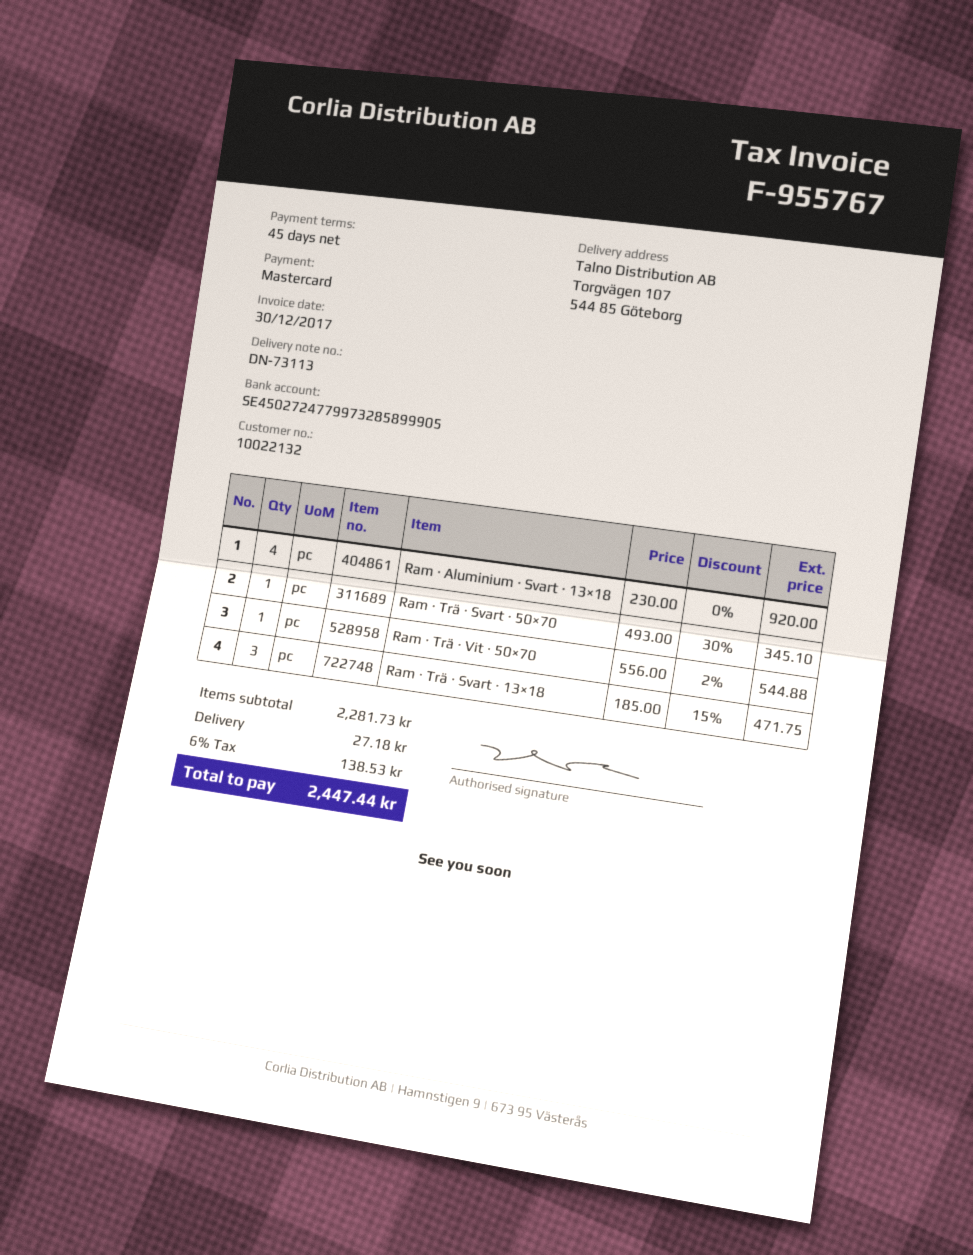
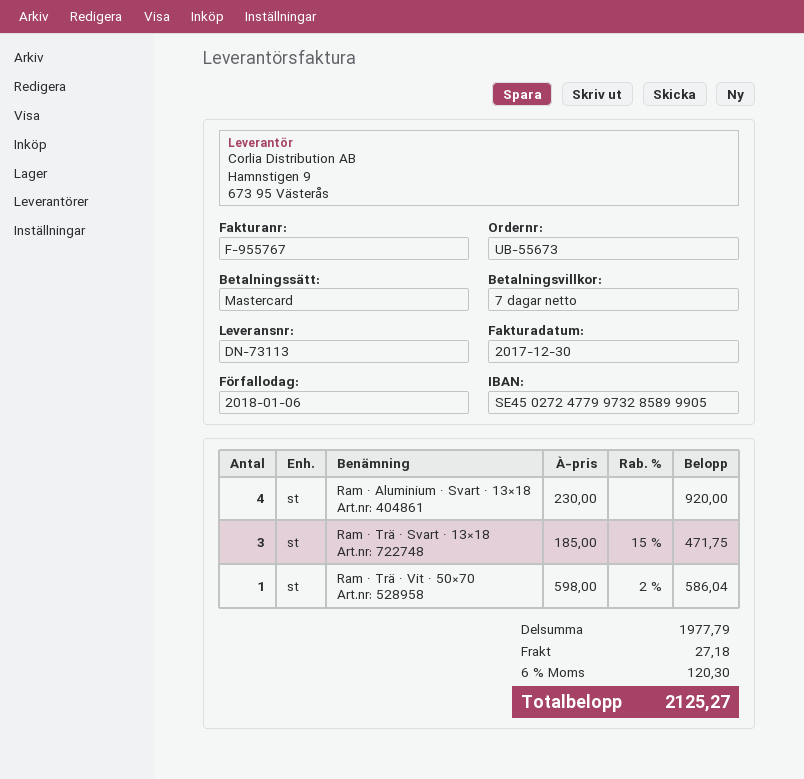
payment terms: 45 days -> 7 days
Ram · Trä · Svart · 50×70: 1 x 493.00 - 30% = 345.10 -> none
Ram · Trä · Vit · 50×70: 1 x 556.00 - 2% = 544.88 -> 1 x 598.00 - 2% = 586.04
subtotal: 2281.73 -> 1977.79
tax: 6% = 138.53 -> 6% = 120.30
total: 2447.44 -> 2125.27

